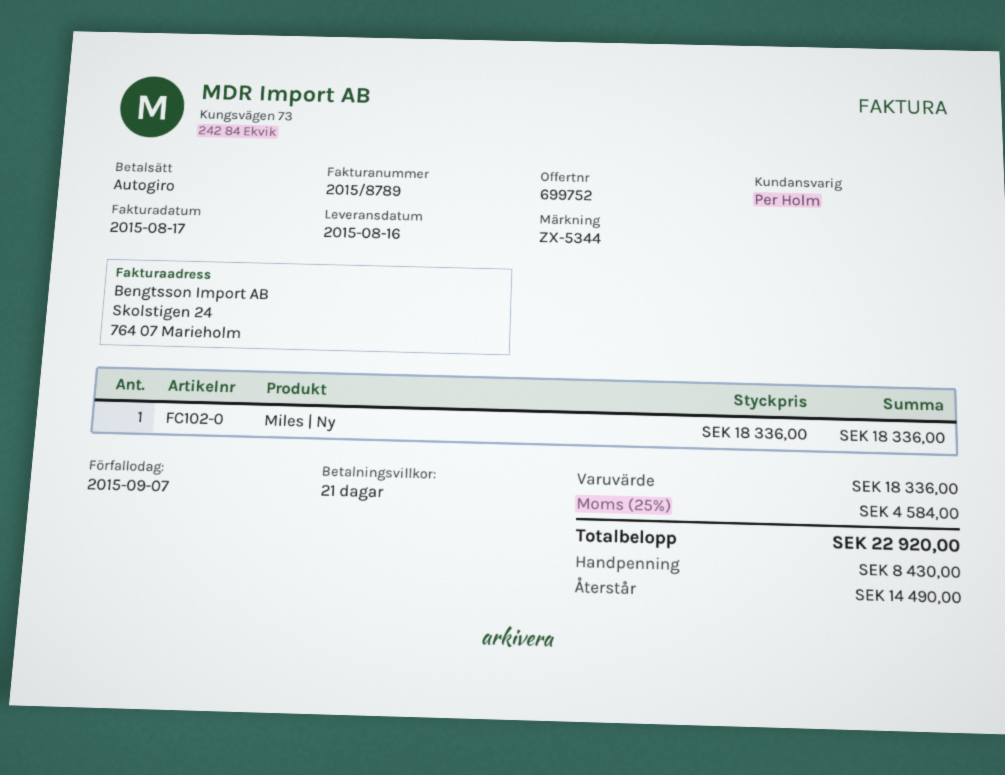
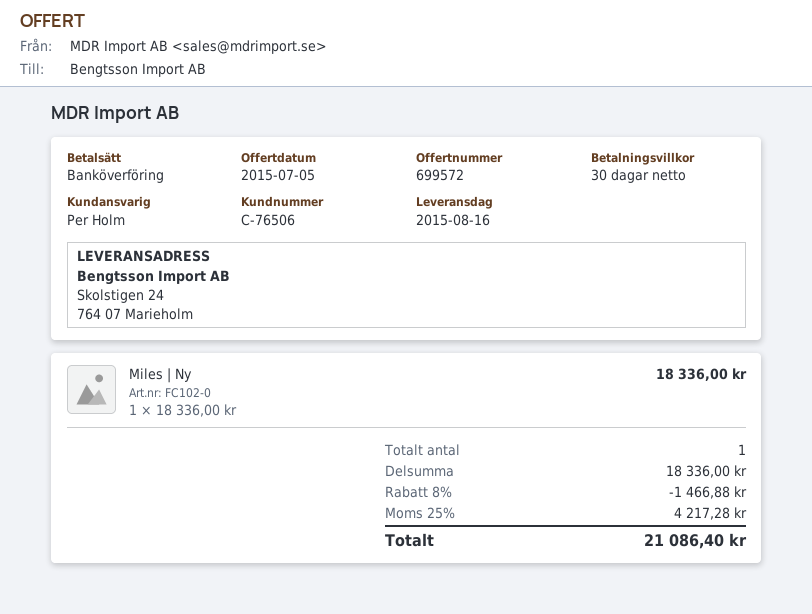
quote number: 699752 -> 699572
payment terms: 21 days -> 30 days
payment method: direct debit -> bank transfer
discount: none -> 8% = 1466.88
tax: 25% = 4584.00 -> 25% = 4217.28
total: 22920.00 -> 21086.40

